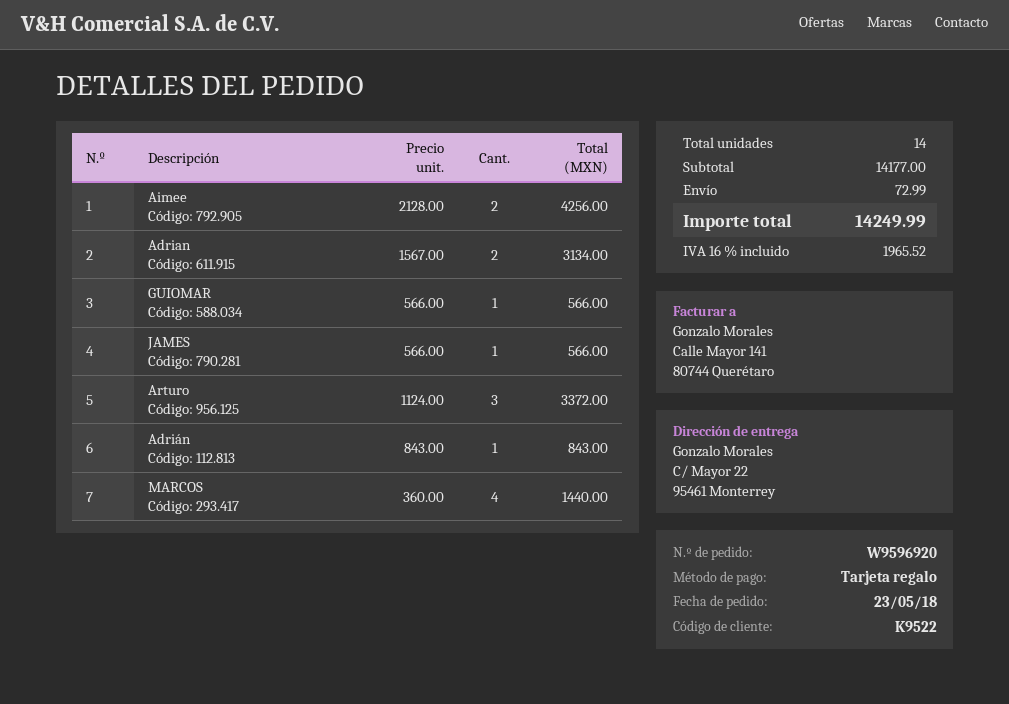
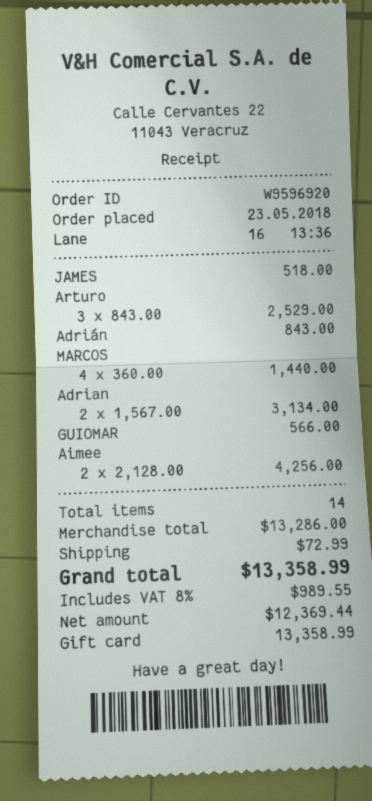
JAMES: 1 x 566.00 = 566.00 -> 1 x 518.00 = 518.00
Arturo: 3 x 1124.00 = 3372.00 -> 3 x 843.00 = 2529.00
subtotal: 14177.00 -> 13286.00
tax: 16% = 1965.52 -> 8% = 989.55
total: 14249.99 -> 13358.99

